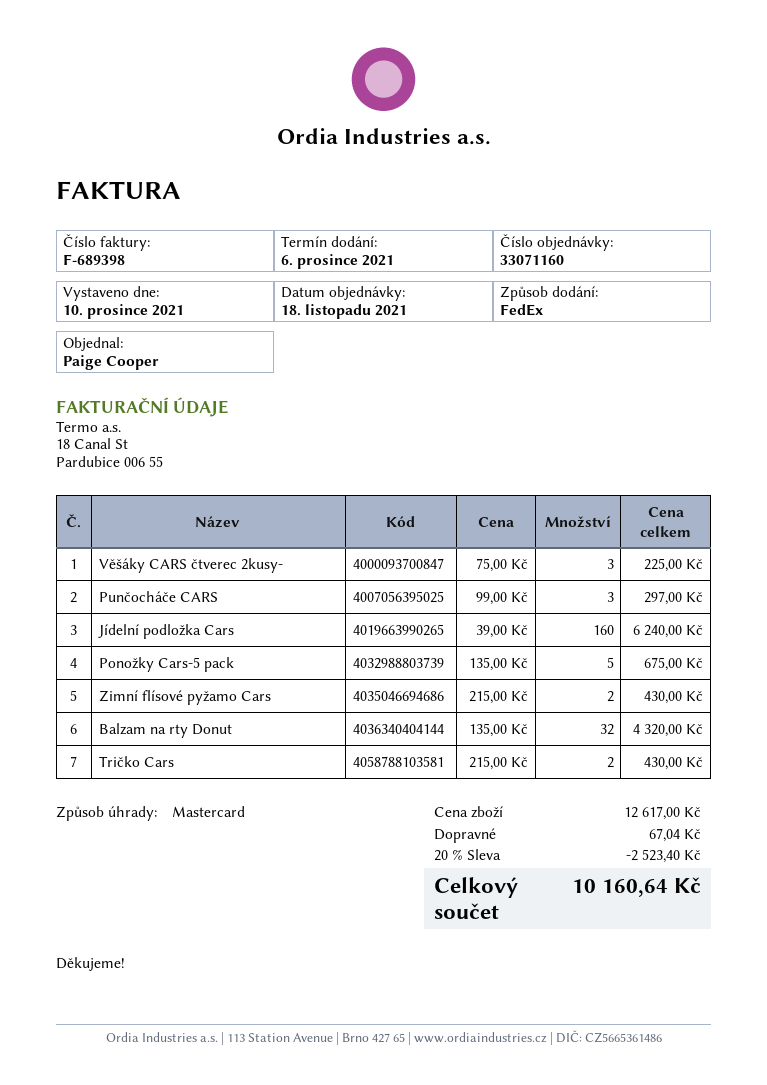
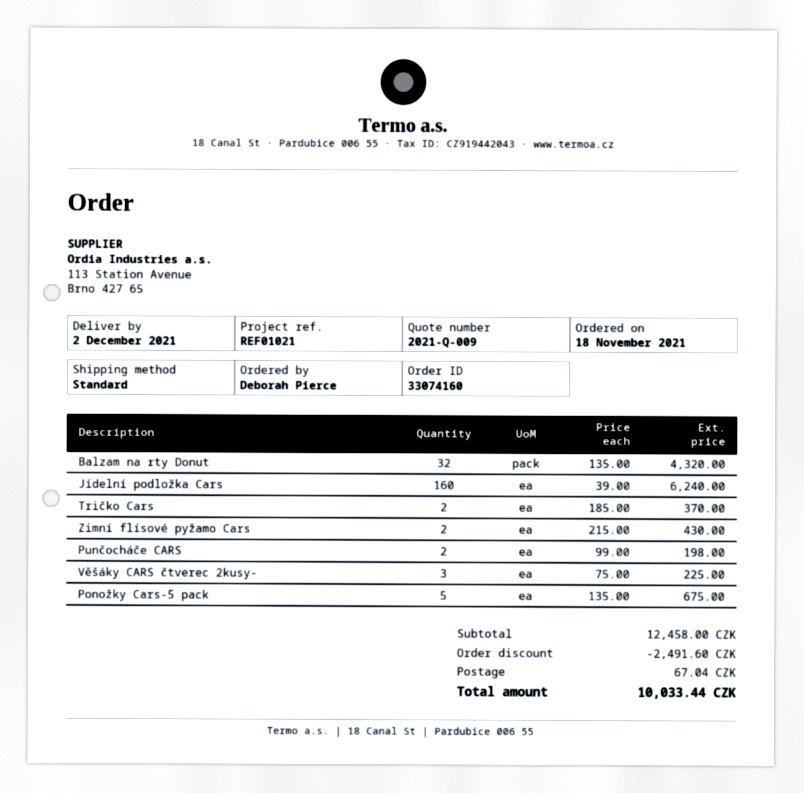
order number: 33071160 -> 33074160
delivery date: 2021-12-06 -> 2021-12-02
ordered by: Paige Cooper -> Deborah Pierce
shipping method: FedEx -> standard
Punčocháče CARS: 3 x 99.00 = 297.00 -> 2 x 99.00 = 198.00
Tričko Cars: 2 x 215.00 = 430.00 -> 2 x 185.00 = 370.00
subtotal: 12617.00 -> 12458.00
discount: 2523.40 -> 2491.60
total: 10160.64 -> 10033.44

